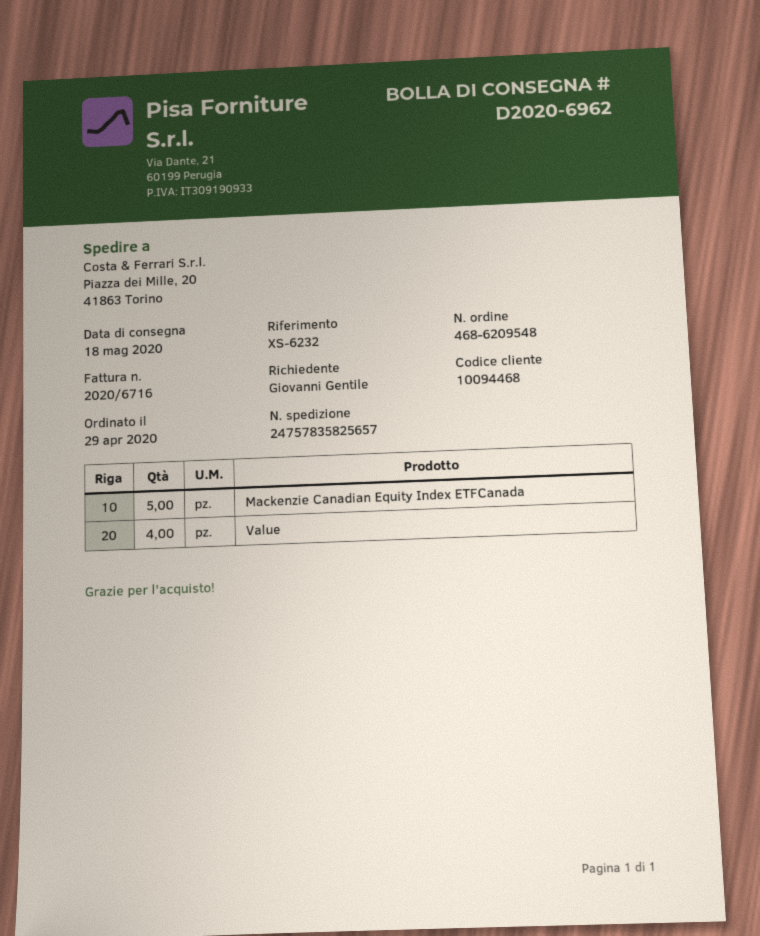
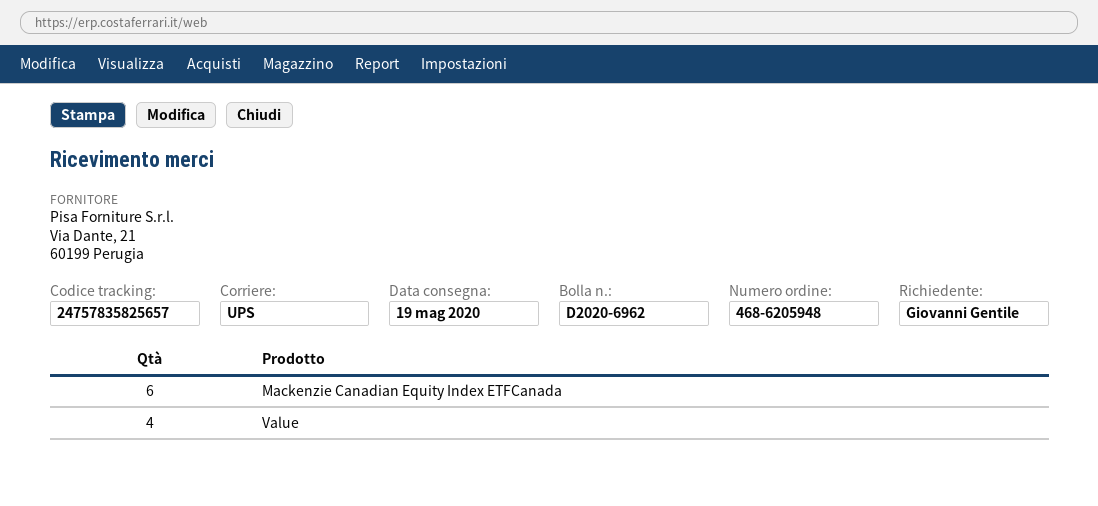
order number: 468-6209548 -> 468-6205948
delivery date: 2020-05-18 -> 2020-05-19
Mackenzie Canadian Equity Index ETFCanada: 5 -> 6

